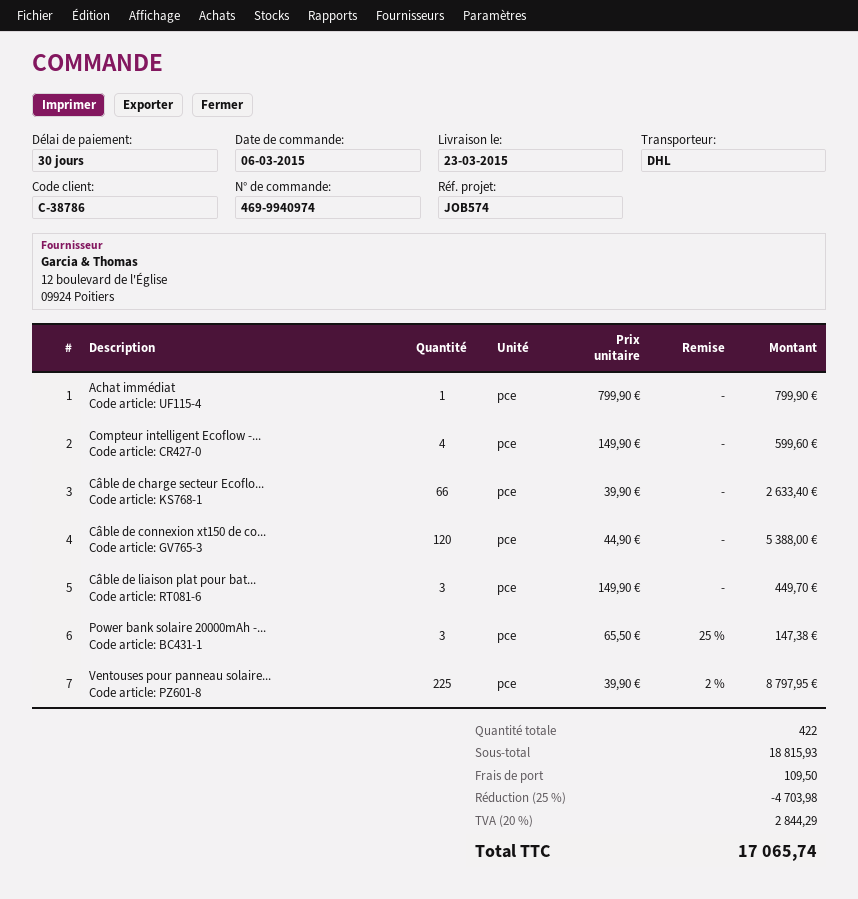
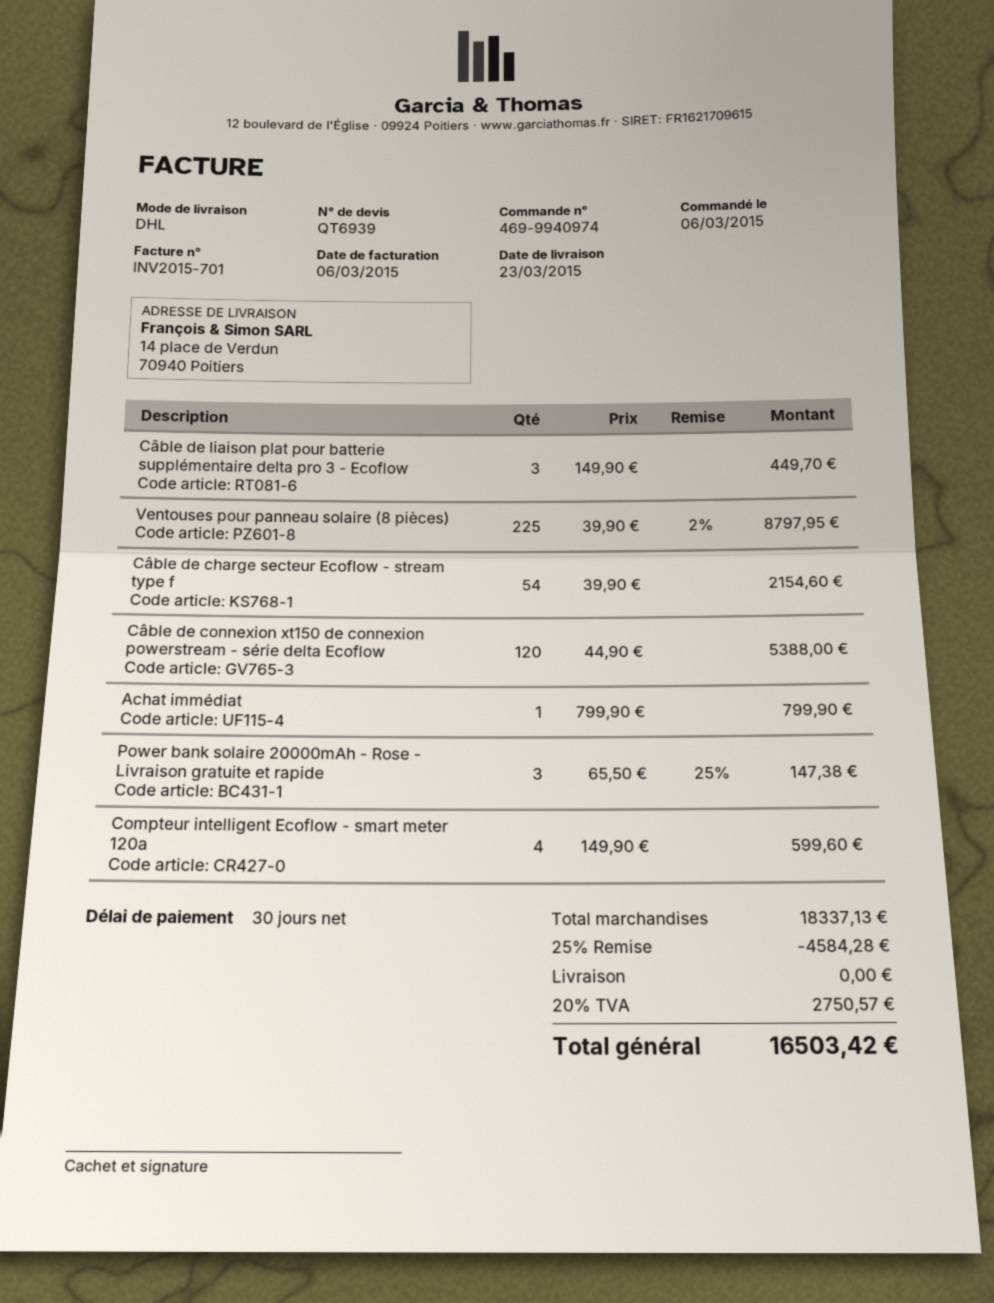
Câble de charge secteur Ecoflo...: 66 x 39.90 = 2633.40 -> 54 x 39.90 = 2154.60
subtotal: 18815.93 -> 18337.13
discount: 25% = 4703.98 -> 25% = 4584.28
shipping: 109.50 -> 0.00
tax: 20% = 2844.29 -> 20% = 2750.57
total: 17065.74 -> 16503.42

